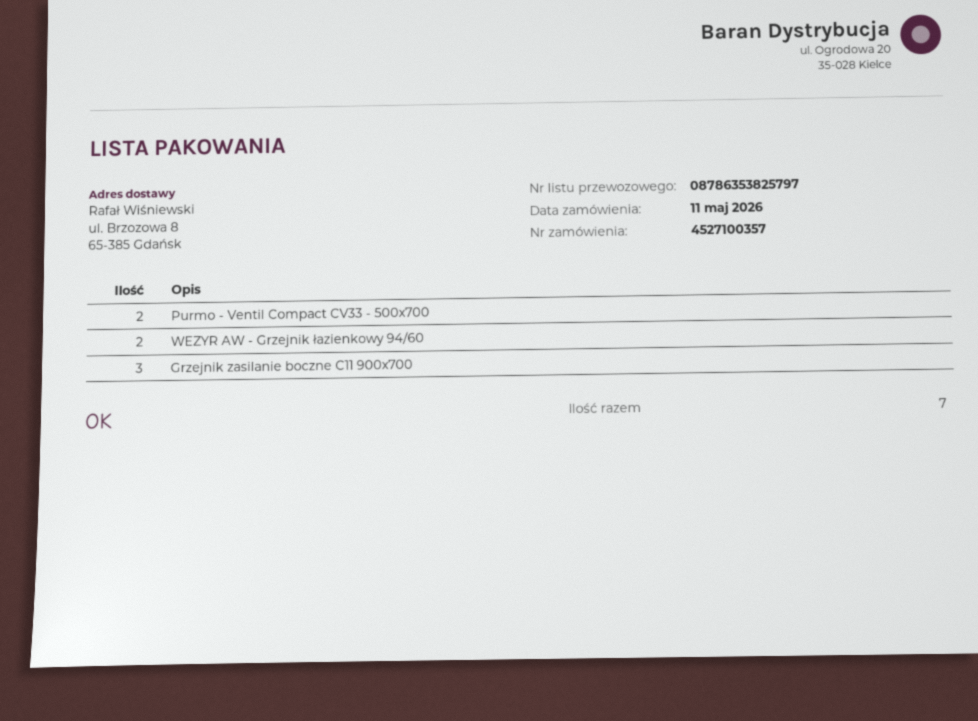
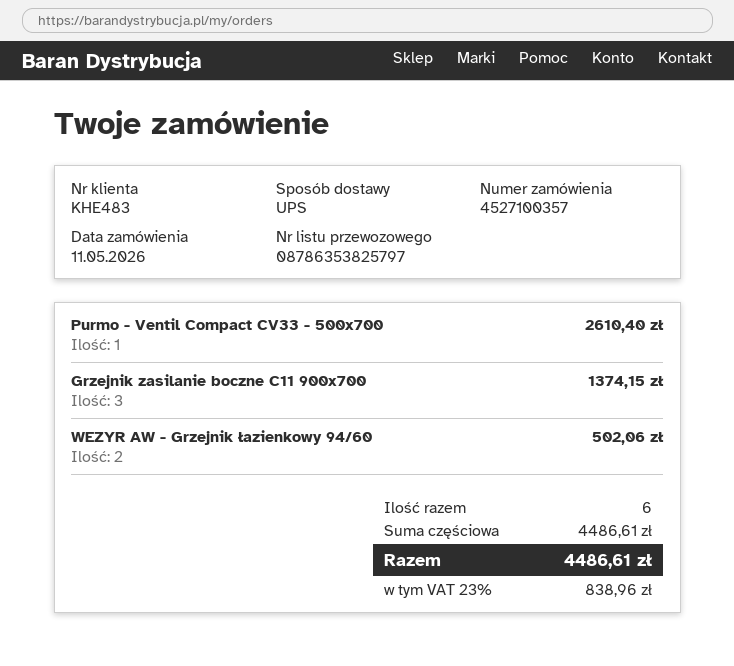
Purmo - Ventil Compact CV33 - 500x700: 2 -> 1
total quantity: 7 -> 6

